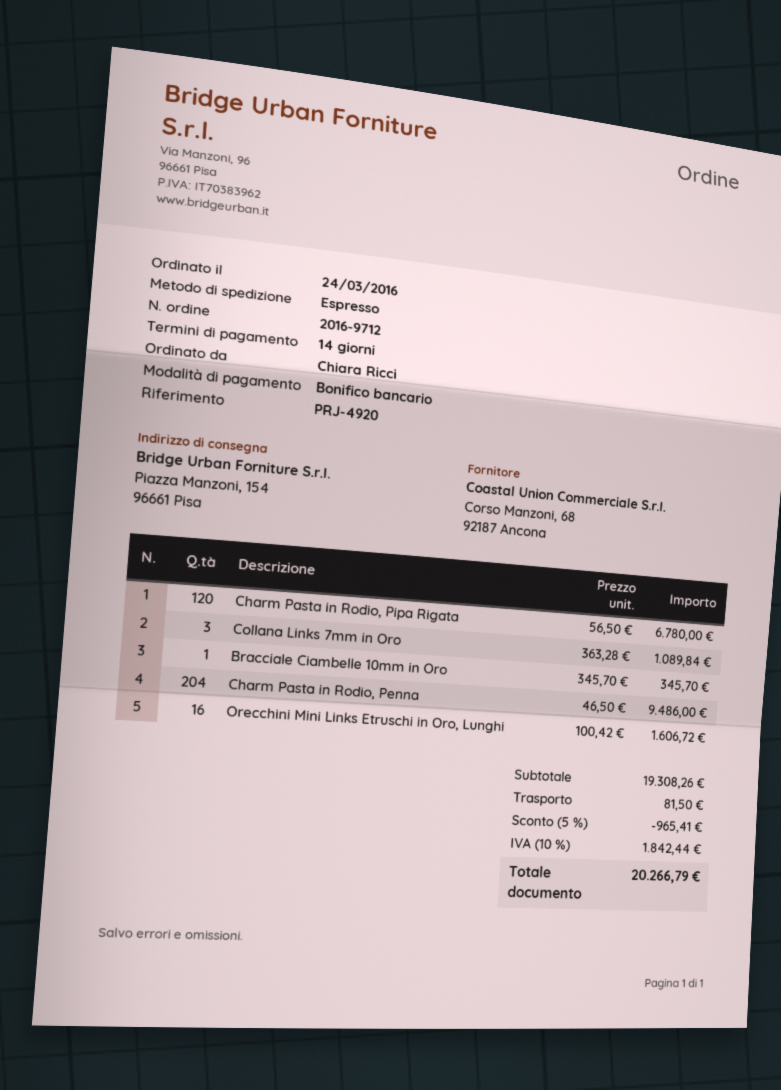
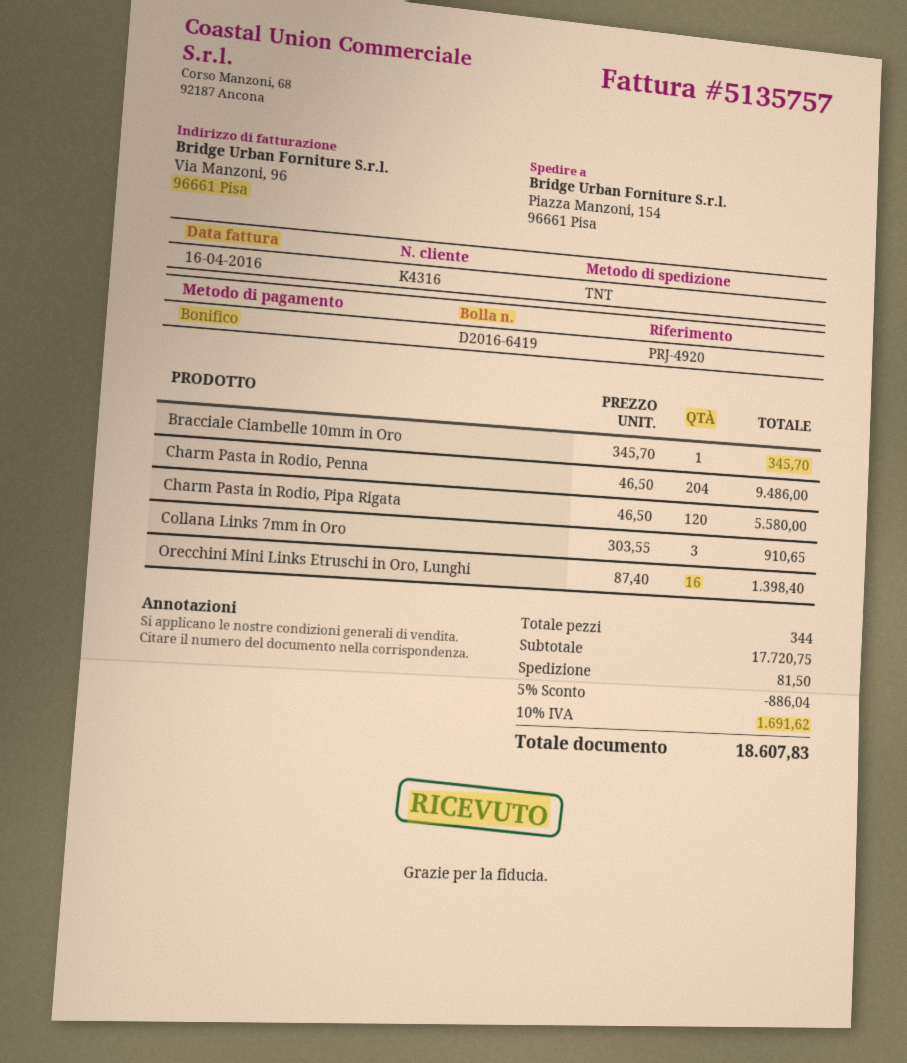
shipping method: express -> TNT
Charm Pasta in Rodio, Pipa Rigata: 120 x 56.50 = 6780.00 -> 120 x 46.50 = 5580.00
Collana Links 7mm in Oro: 3 x 363.28 = 1089.84 -> 3 x 303.55 = 910.65
Orecchini Mini Links Etruschi in Oro, Lunghi: 16 x 100.42 = 1606.72 -> 16 x 87.40 = 1398.40
subtotal: 19308.26 -> 17720.75
discount: 5% = 965.41 -> 5% = 886.04
tax: 10% = 1842.44 -> 10% = 1691.62
total: 20266.79 -> 18607.83

